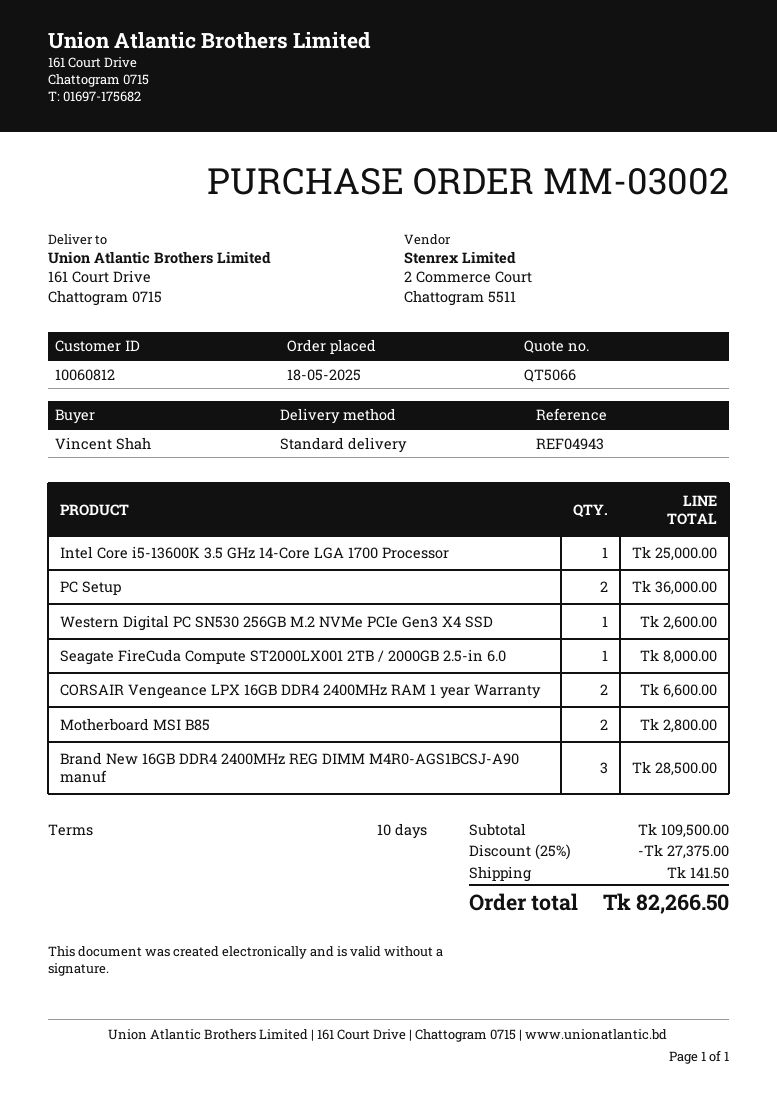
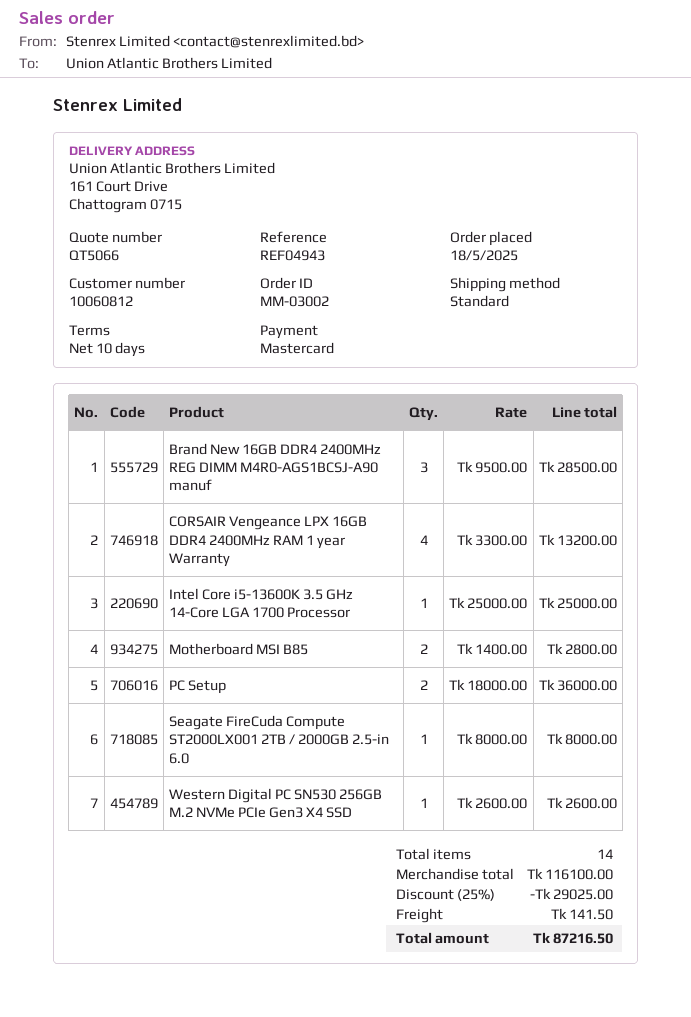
CORSAIR Vengeance LPX 16GB DDR4 2400MHz RAM 1 year Warranty: 2 for 6600.00 -> 4 for 13200.00
subtotal: 109500.00 -> 116100.00
discount: 25% = 27375.00 -> 25% = 29025.00
total: 82266.50 -> 87216.50

